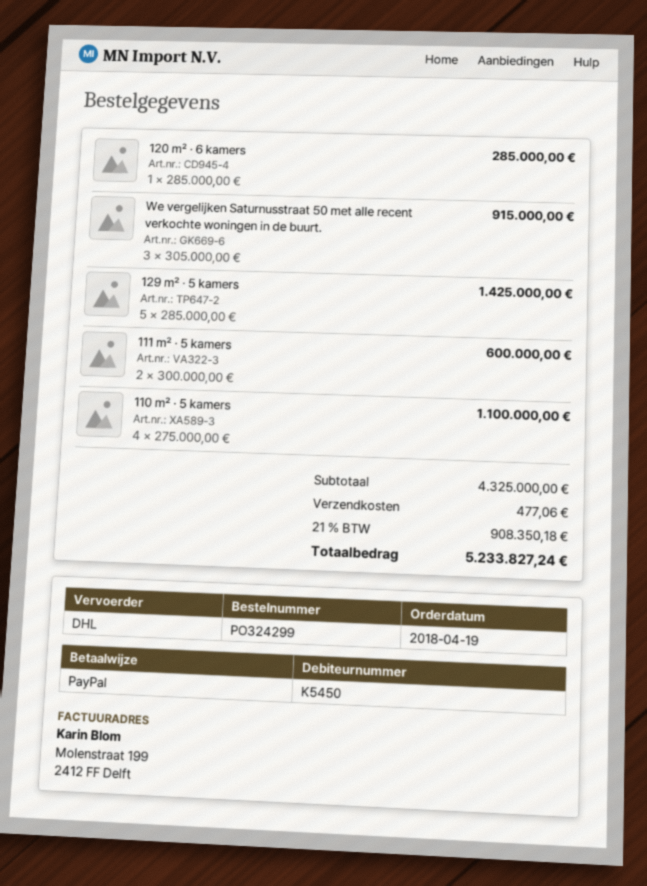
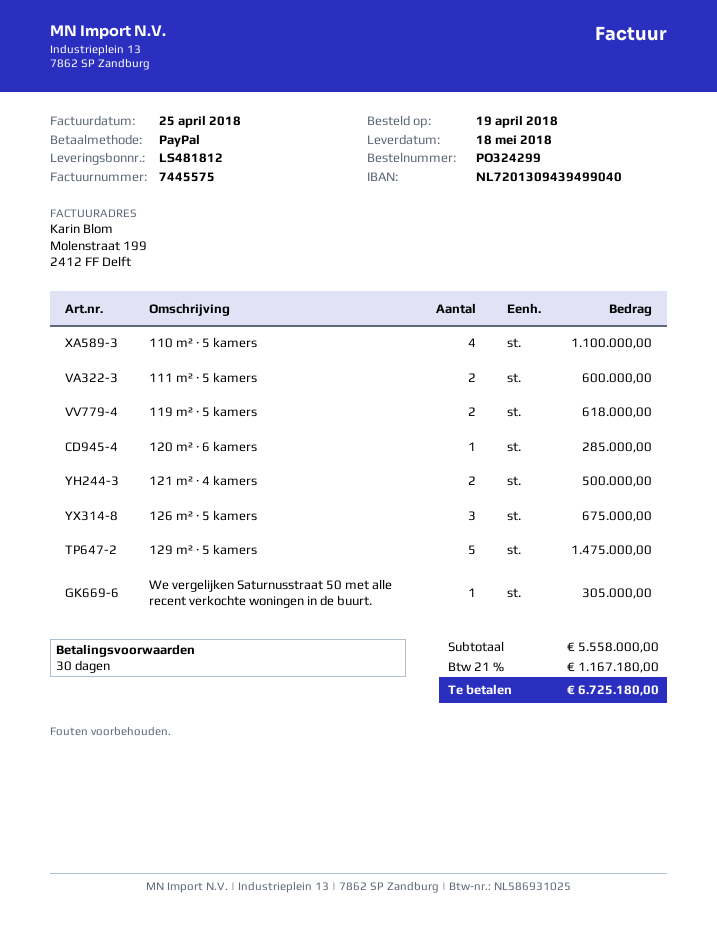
We vergelijken Saturnusstraat 50 met alle recent verkochte woningen in de buurt.: 3 for 915000.00 -> 1 for 305000.00
129 m² · 5 kamers: 5 for 1425000.00 -> 5 for 1475000.00
119 m² · 5 kamers: none -> 2 for 618000.00
121 m² · 4 kamers: none -> 2 for 500000.00
126 m² · 5 kamers: none -> 3 for 675000.00
subtotal: 4325000.00 -> 5558000.00
shipping: 477.06 -> none
tax: 21% = 908350.18 -> 21% = 1167180.00
total: 5233827.24 -> 6725180.00

